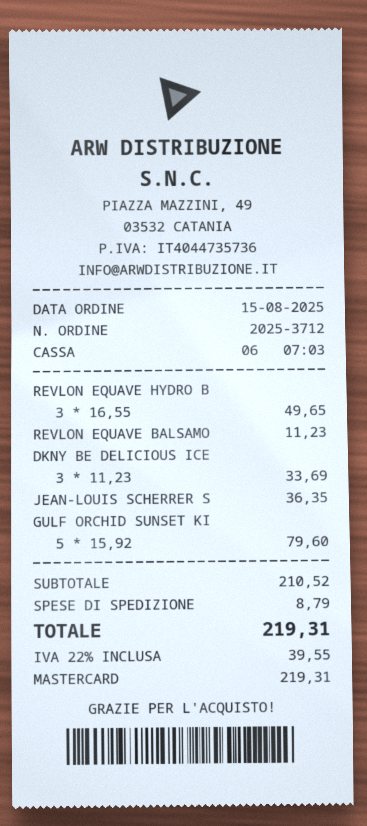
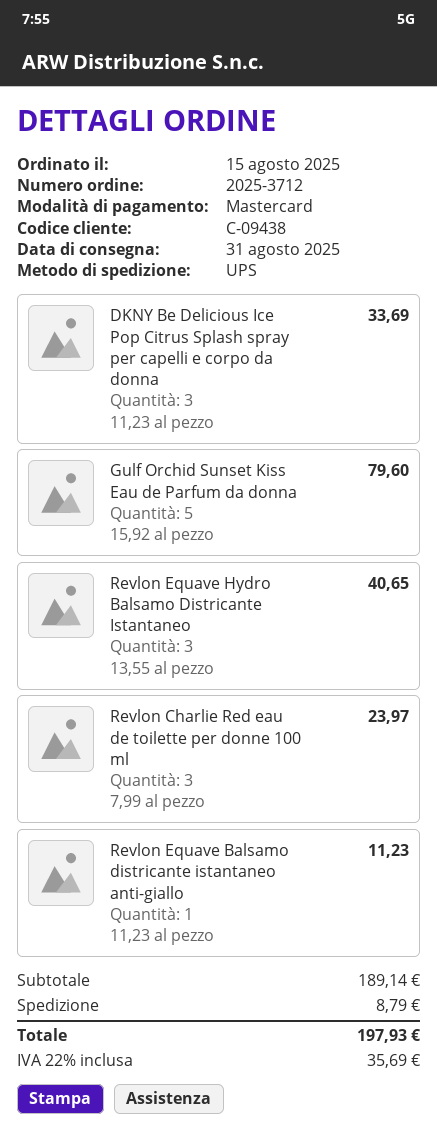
REVLON EQUAVE HYDRO B: 3 x 16.55 = 49.65 -> 3 x 13.55 = 40.65
JEAN-LOUIS SCHERRER S: 1 x 36.35 = 36.35 -> none
Revlon Charlie Red eau de toilette per donne 100 ml: none -> 3 x 7.99 = 23.97
subtotal: 210.52 -> 189.14
tax: 22% = 39.55 -> 22% = 35.69
total: 219.31 -> 197.93

